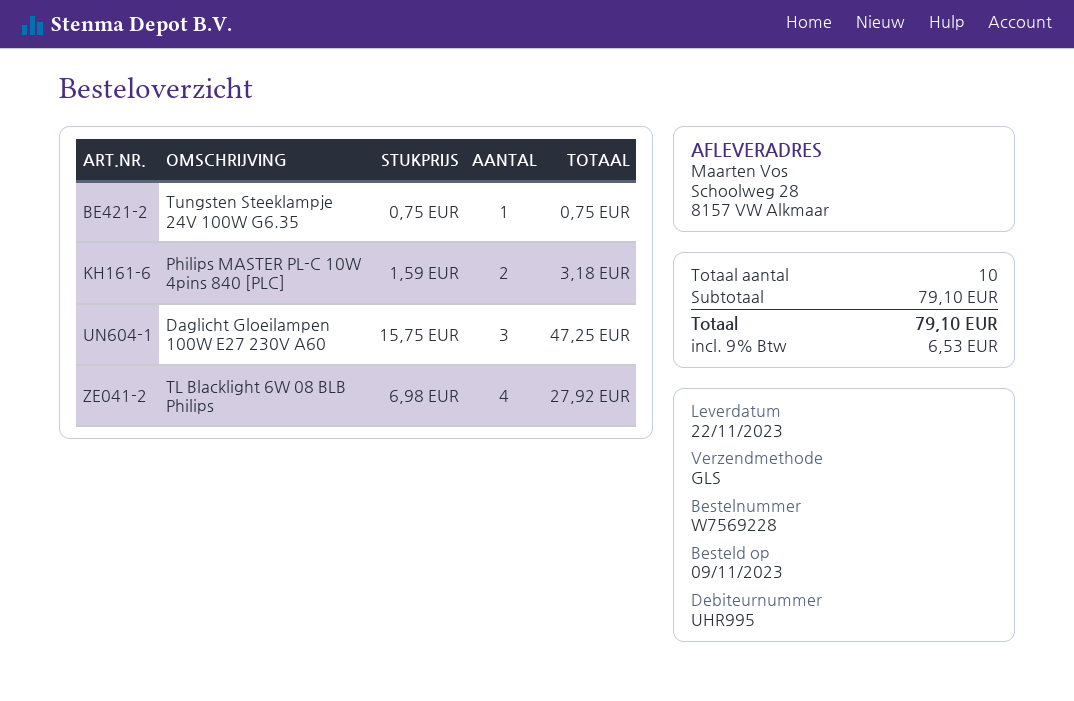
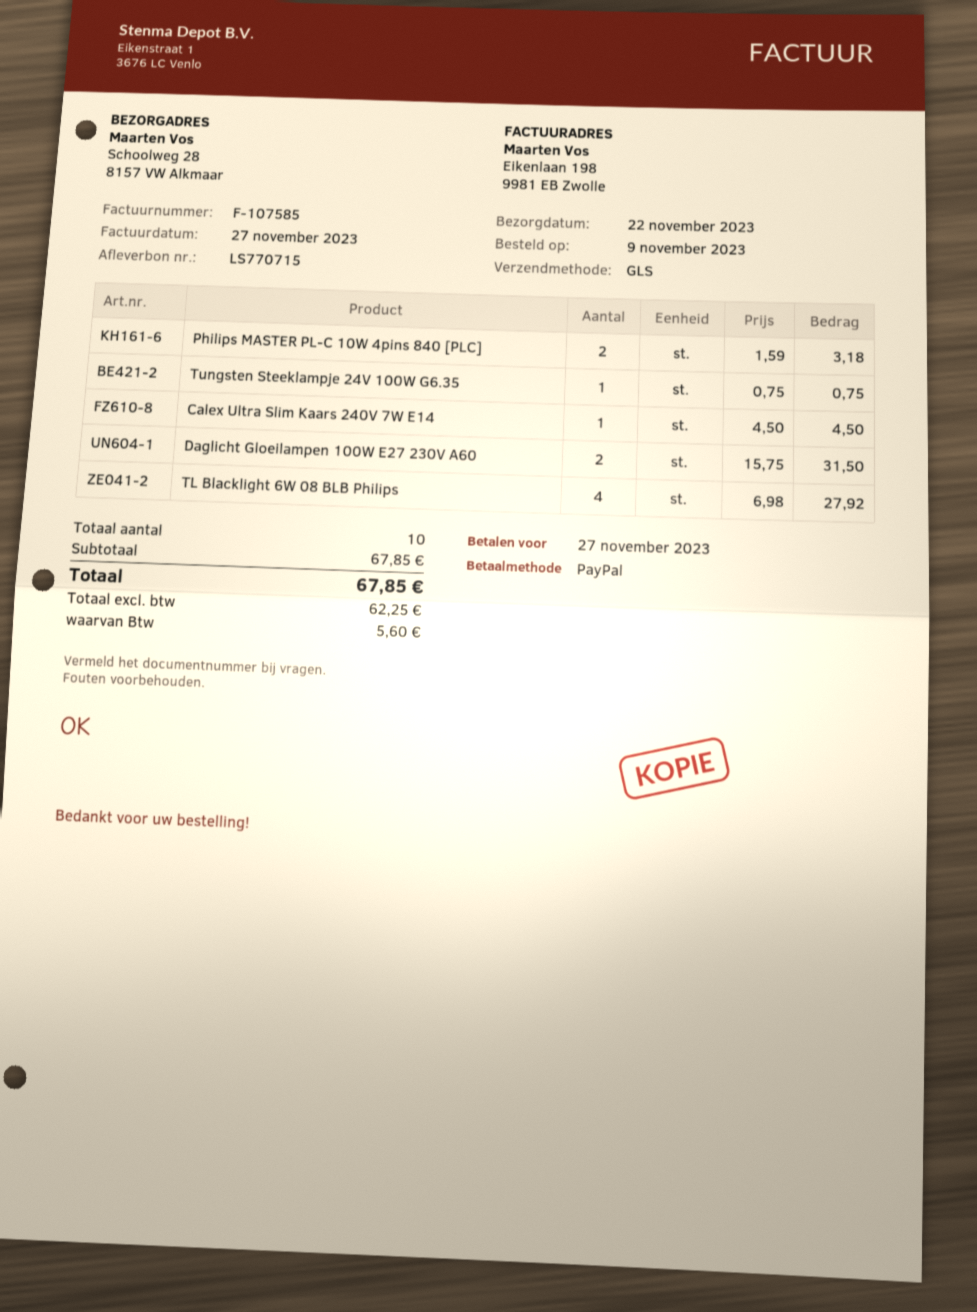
Daglicht Gloeilampen 100W E27 230V A60: 3 x 15.75 = 47.25 -> 2 x 15.75 = 31.50
Calex Ultra Slim Kaars 240V 7W E14: none -> 1 x 4.50 = 4.50
subtotal: 79.10 -> 67.85
tax: 6.53 -> 5.60
total: 79.10 -> 67.85

